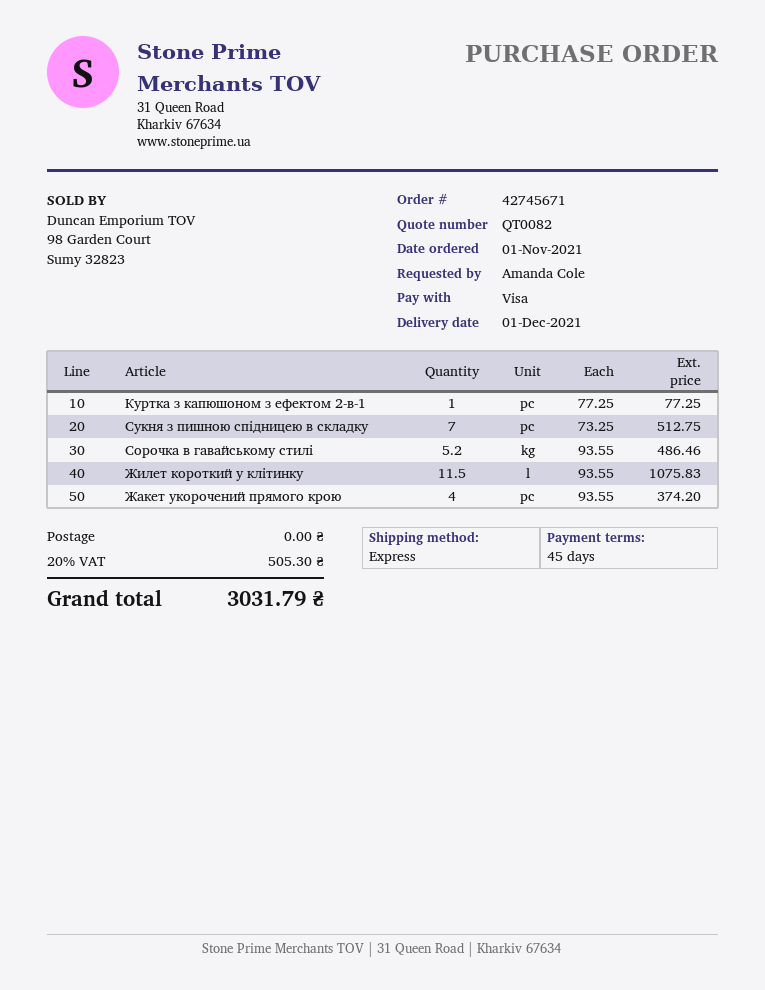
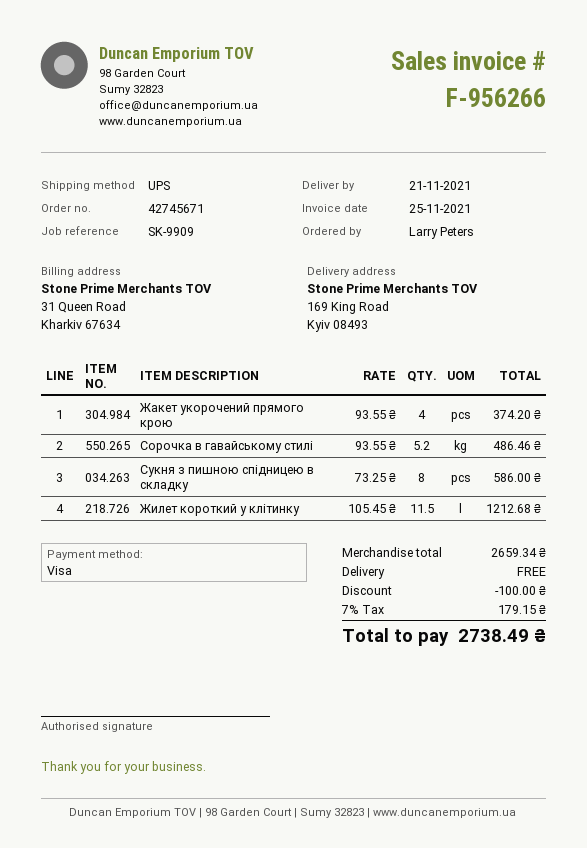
delivery date: 2021-12-01 -> 2021-11-21
ordered by: Amanda Cole -> Larry Peters
shipping method: express -> UPS
Куртка з капюшоном з ефектом 2-в-1: 1 x 77.25 = 77.25 -> none
Сукня з пишною спідницею в складку: 7 x 73.25 = 512.75 -> 8 x 73.25 = 586.00
Жилет короткий у клітинку: 11.5 x 93.55 = 1075.83 -> 11.5 x 105.45 = 1212.68
discount: none -> 100.00
tax: 20% = 505.30 -> 7% = 179.15
total: 3031.79 -> 2738.49

